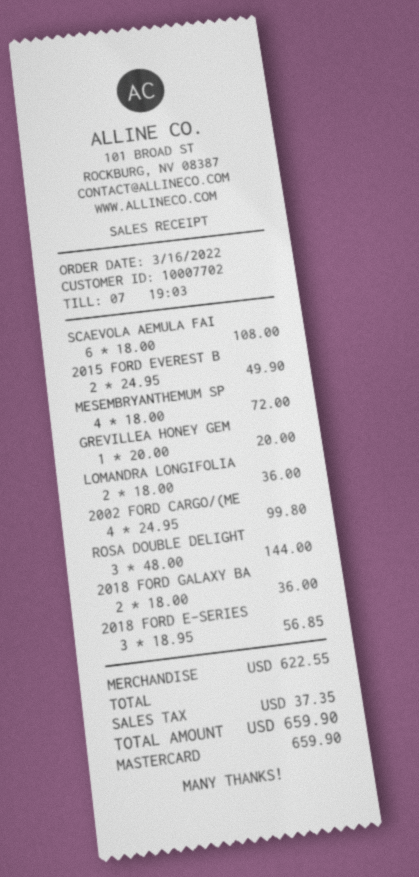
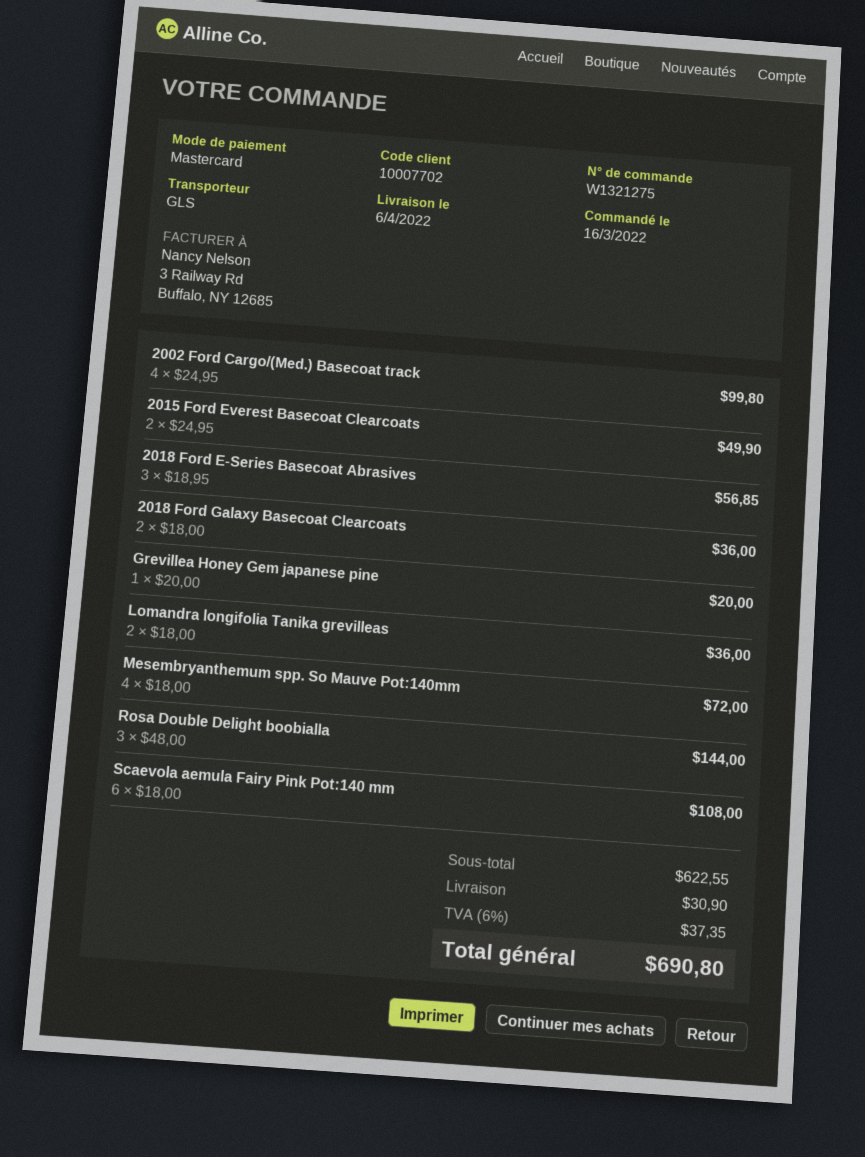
shipping: none -> 30.90
total: 659.90 -> 690.80

